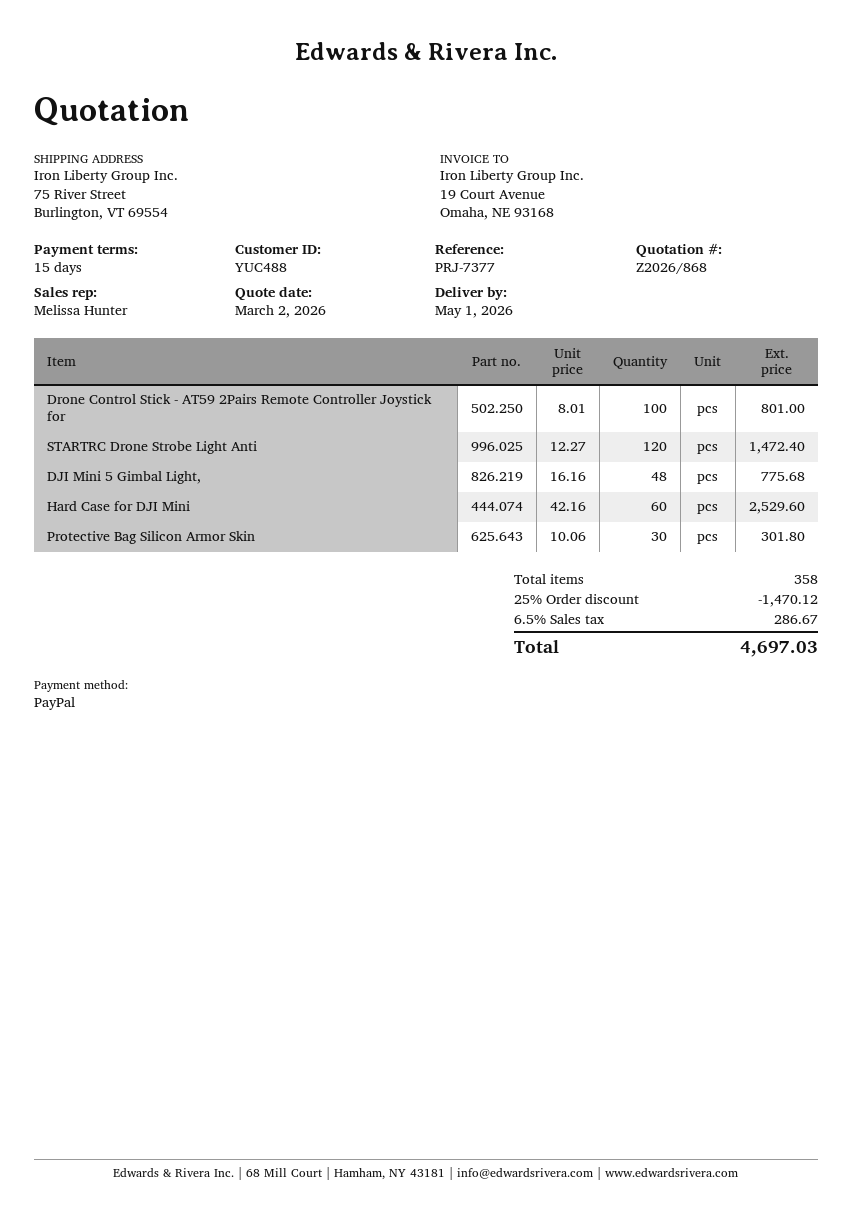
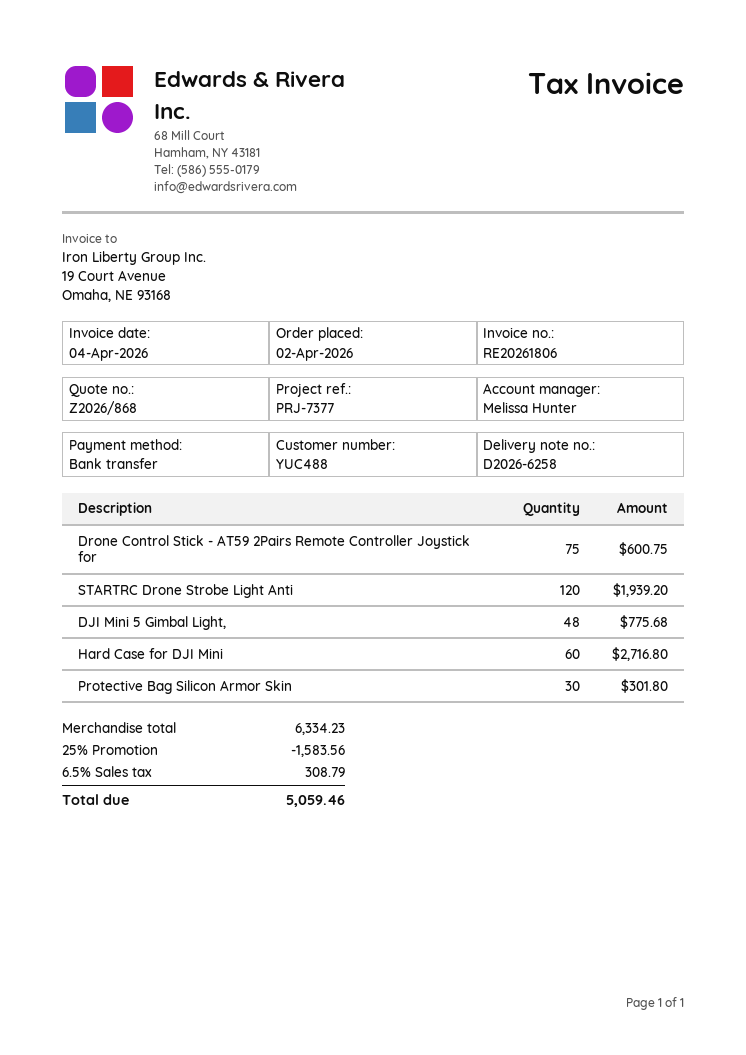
payment method: PayPal -> bank transfer
Drone Control Stick - AT59 2Pairs Remote Controller Joystick for: 100 for 801.00 -> 75 for 600.75
STARTRC Drone Strobe Light Anti: 120 for 1472.40 -> 120 for 1939.20
Hard Case for DJI Mini: 60 for 2529.60 -> 60 for 2716.80
discount: 25% = 1470.12 -> 25% = 1583.56
tax: 6.5% = 286.67 -> 6.5% = 308.79
total: 4697.03 -> 5059.46

